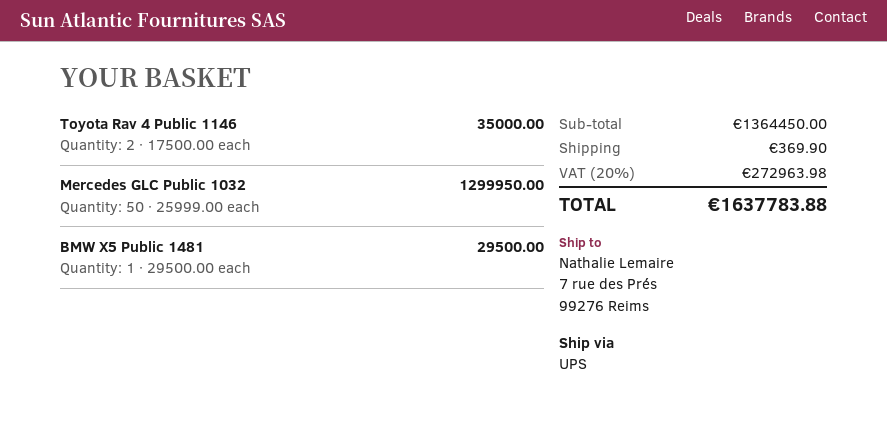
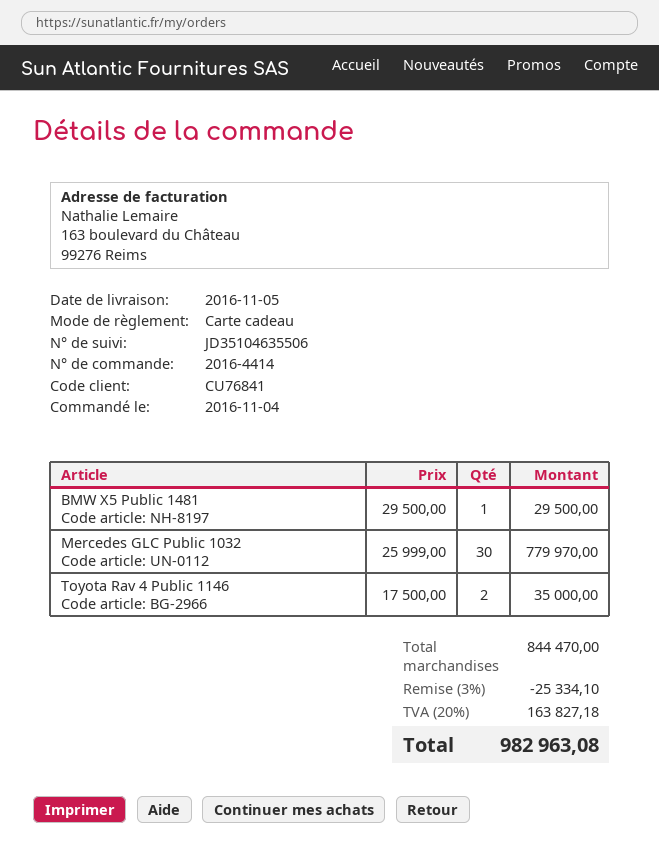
Mercedes GLC Public 1032: 50 x 25999.00 = 1299950.00 -> 30 x 25999.00 = 779970.00
subtotal: 1364450.00 -> 844470.00
discount: none -> 3% = 25334.10
shipping: 369.90 -> none
tax: 20% = 272963.98 -> 20% = 163827.18
total: 1637783.88 -> 982963.08

